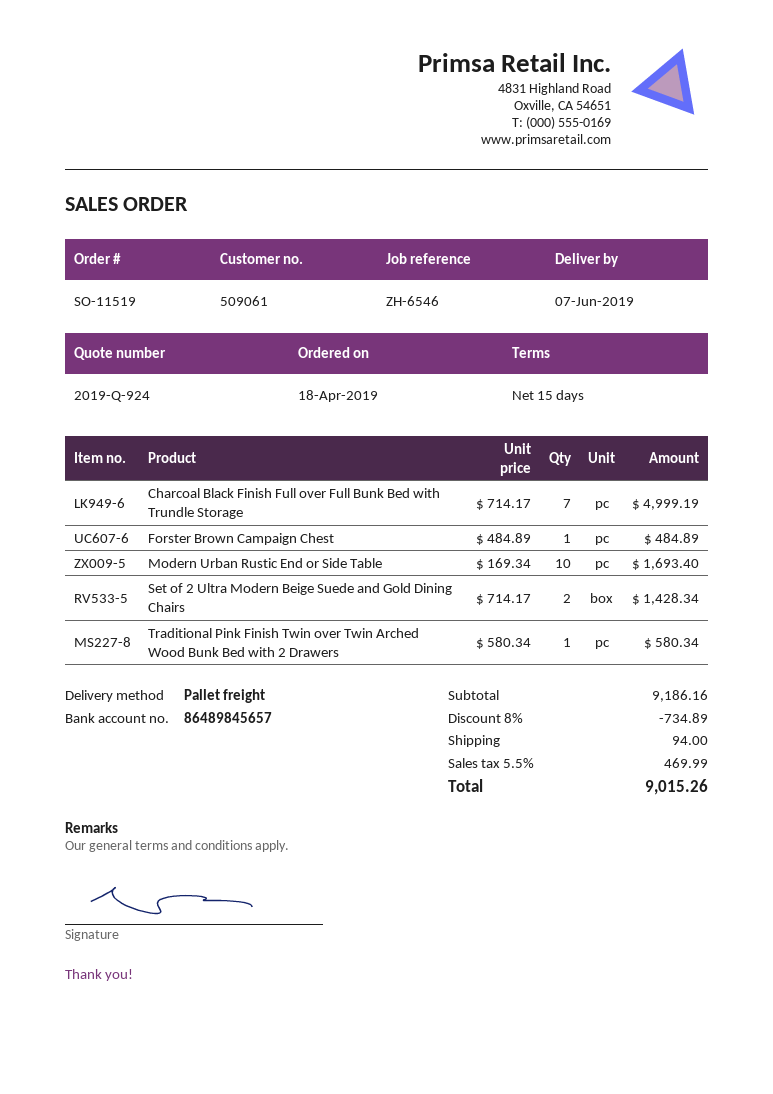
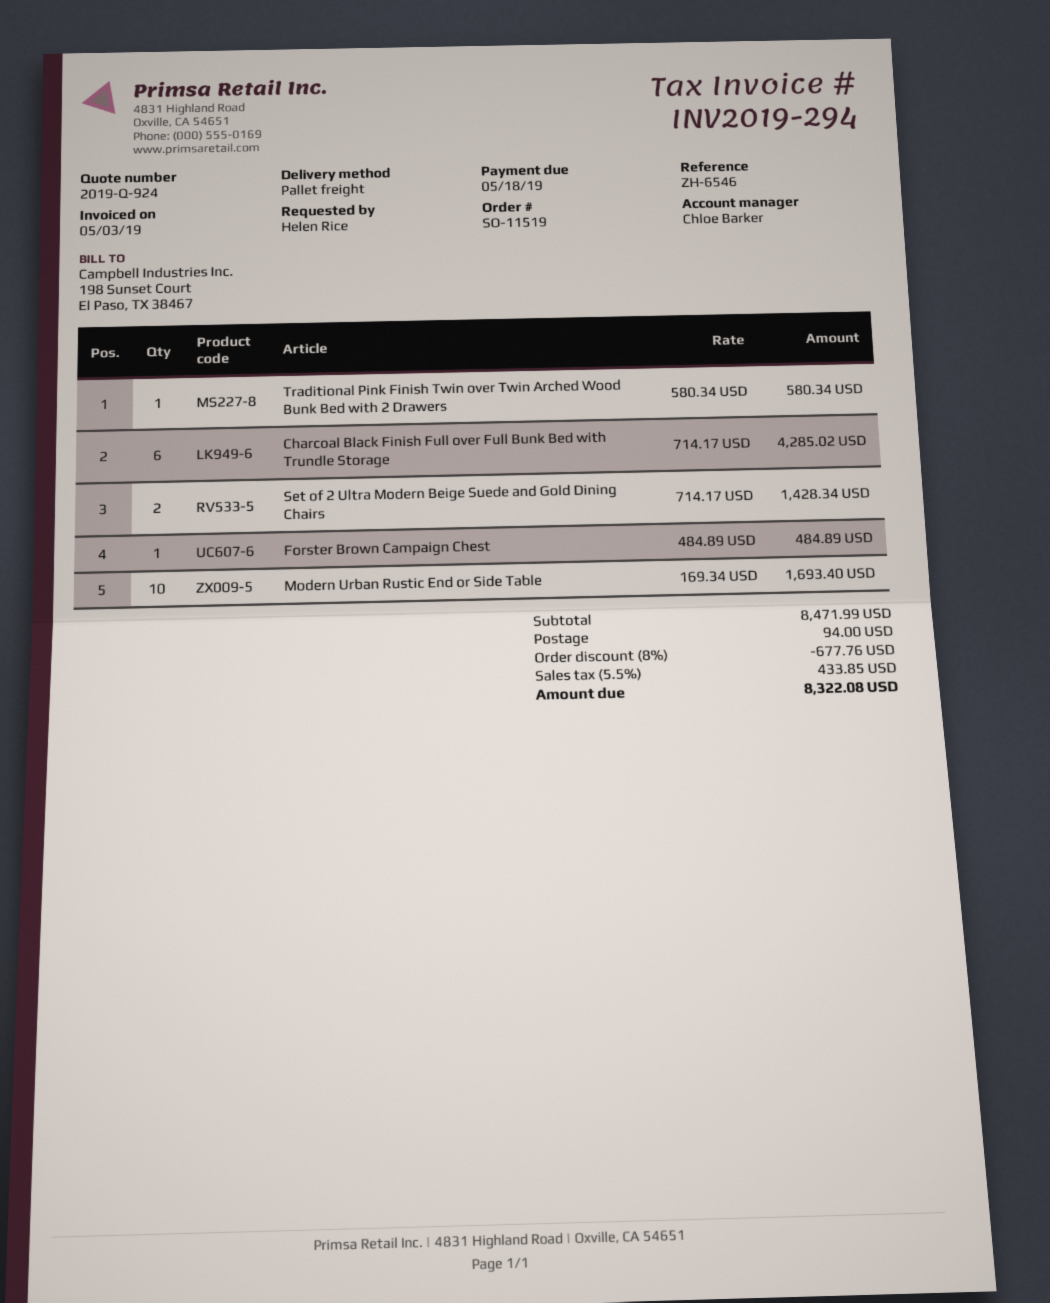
Charcoal Black Finish Full over Full Bunk Bed with Trundle Storage: 7 x 714.17 = 4999.19 -> 6 x 714.17 = 4285.02
subtotal: 9186.16 -> 8471.99
discount: 8% = 734.89 -> 8% = 677.76
tax: 5.5% = 469.99 -> 5.5% = 433.85
total: 9015.26 -> 8322.08

